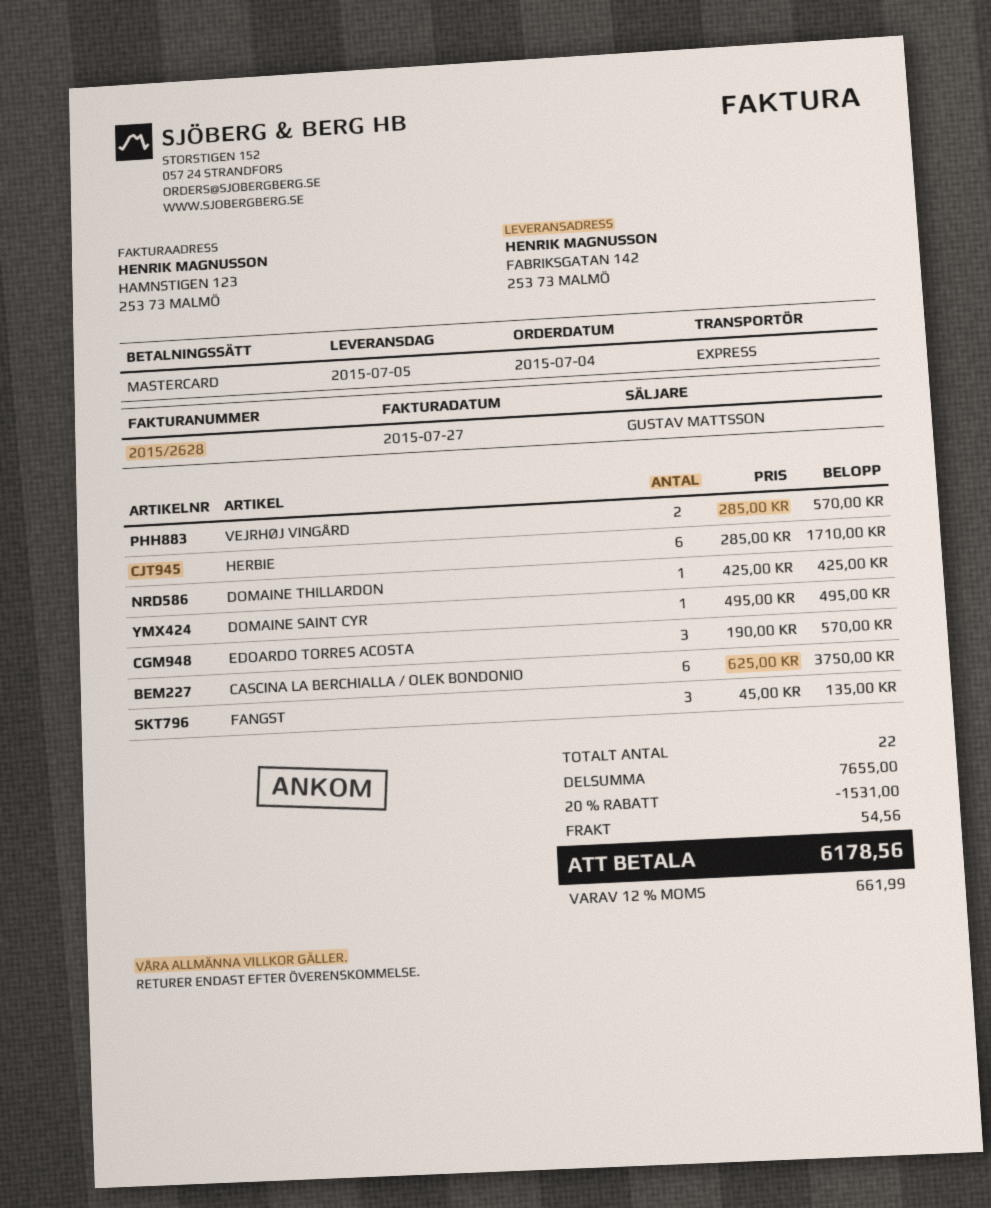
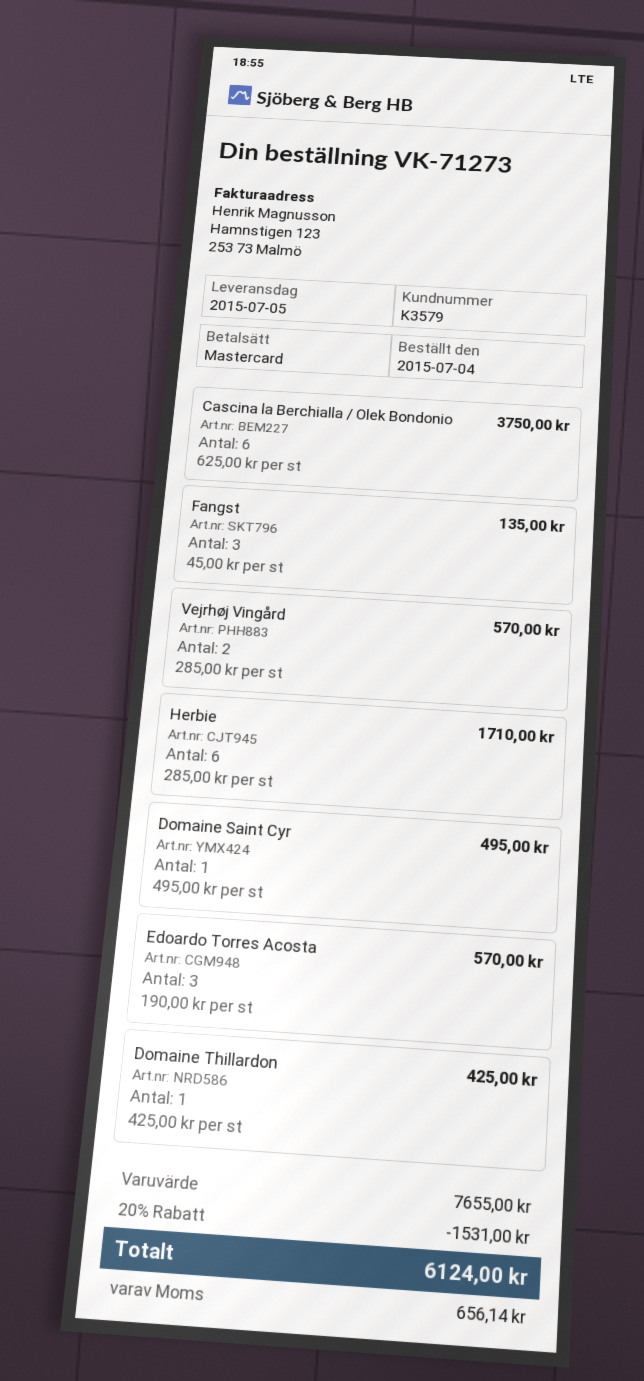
shipping: 54.56 -> none
tax: 661.99 -> 656.14
total: 6178.56 -> 6124.00

